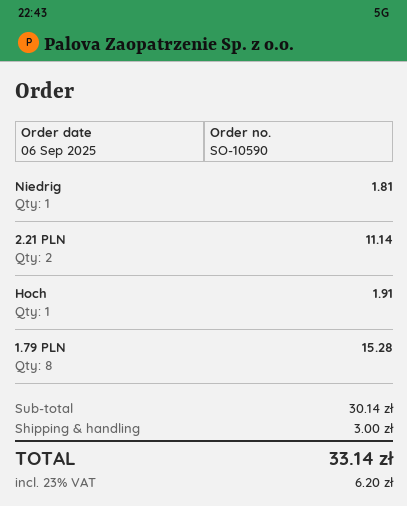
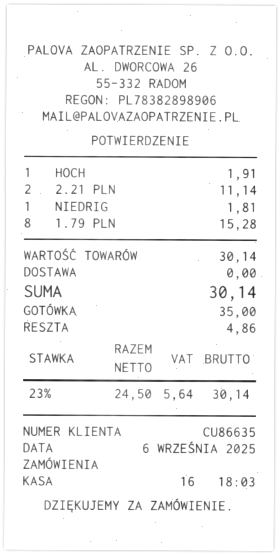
shipping: 3.00 -> 0.00
tax: 23% = 6.20 -> 23% = 5.64
total: 33.14 -> 30.14

